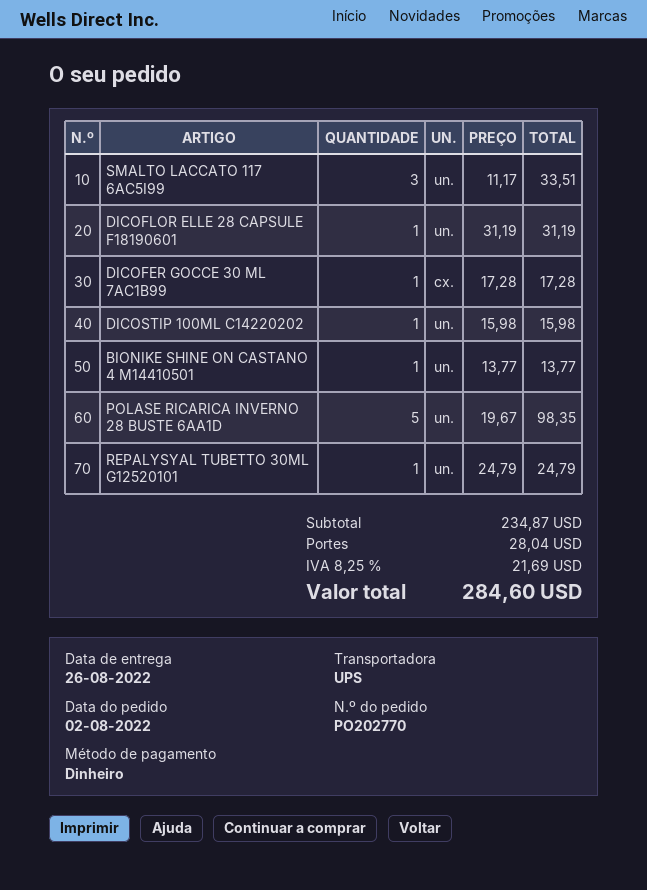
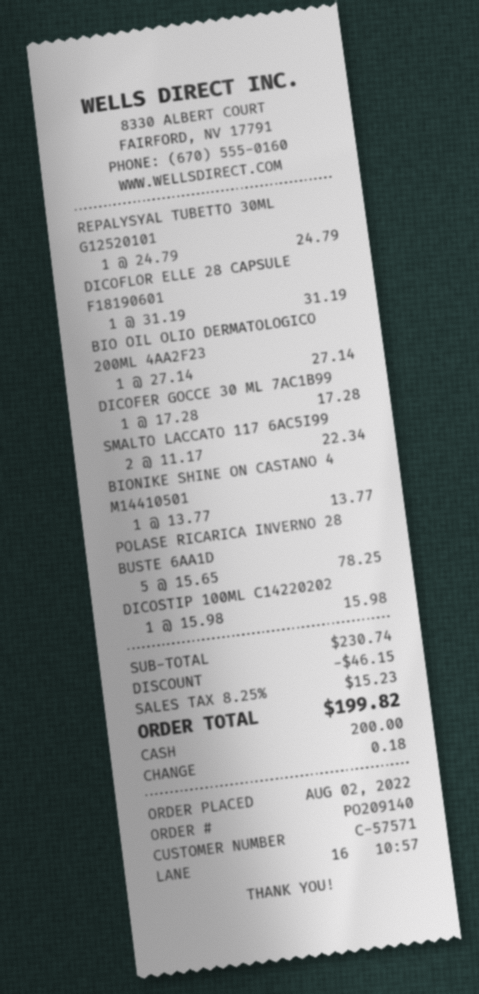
order number: PO202770 -> PO209140
SMALTO LACCATO 117 6AC5I99: 3 x 11.17 = 33.51 -> 2 x 11.17 = 22.34
POLASE RICARICA INVERNO 28 BUSTE 6AA1D: 5 x 19.67 = 98.35 -> 5 x 15.65 = 78.25
BIO OIL OLIO DERMATOLOGICO 200ML 4AA2F23: none -> 1 x 27.14 = 27.14
subtotal: 234.87 -> 230.74
discount: none -> 46.15
shipping: 28.04 -> none
tax: 8.25% = 21.69 -> 8.25% = 15.23
total: 284.60 -> 199.82

